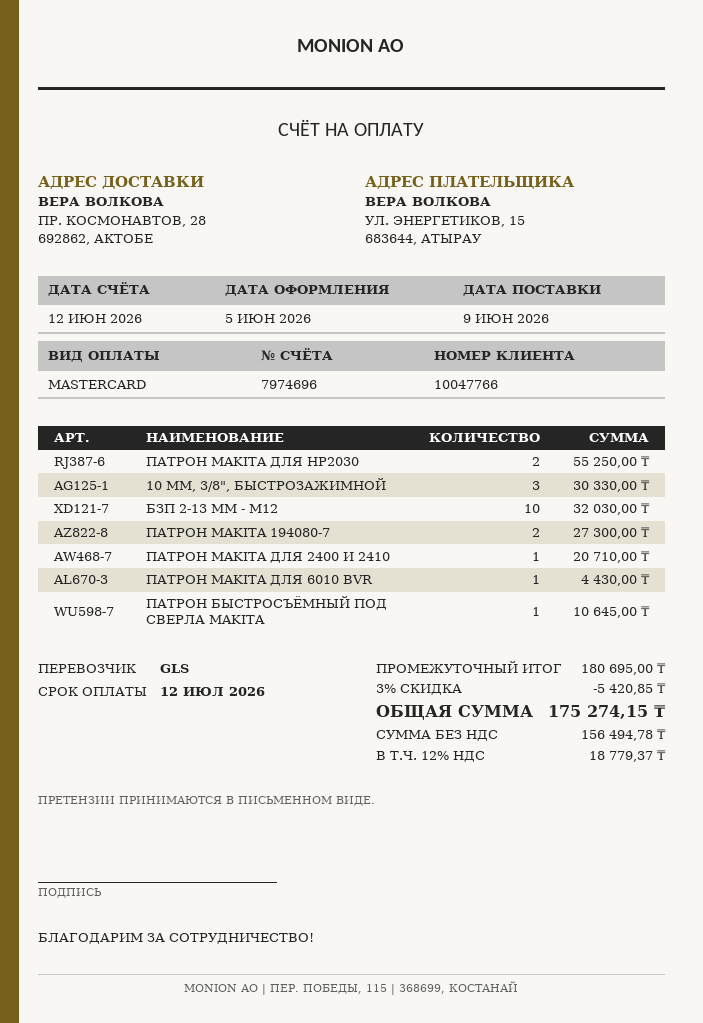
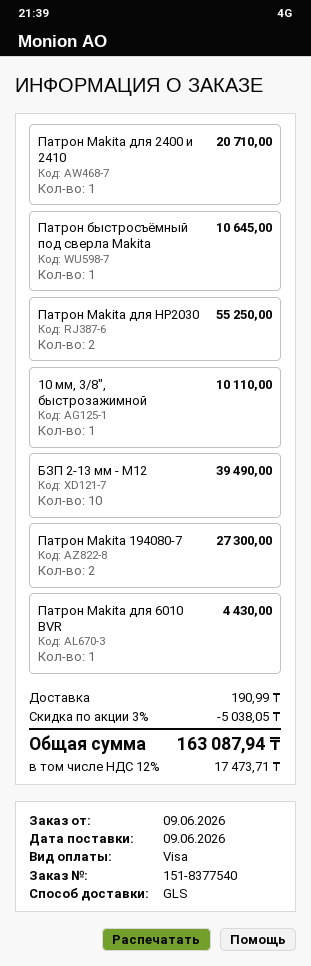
order date: 2026-06-05 -> 2026-06-09
payment method: Mastercard -> Visa
10 ММ, 3/8", БЫСТРОЗАЖИМНОЙ: 3 for 30330.00 -> 1 for 10110.00
БЗП 2-13 ММ - М12: 10 for 32030.00 -> 10 for 39490.00
discount: 3% = 5420.85 -> 3% = 5038.05
shipping: none -> 190.99
tax: 12% = 18779.37 -> 12% = 17473.71
total: 175274.15 -> 163087.94

